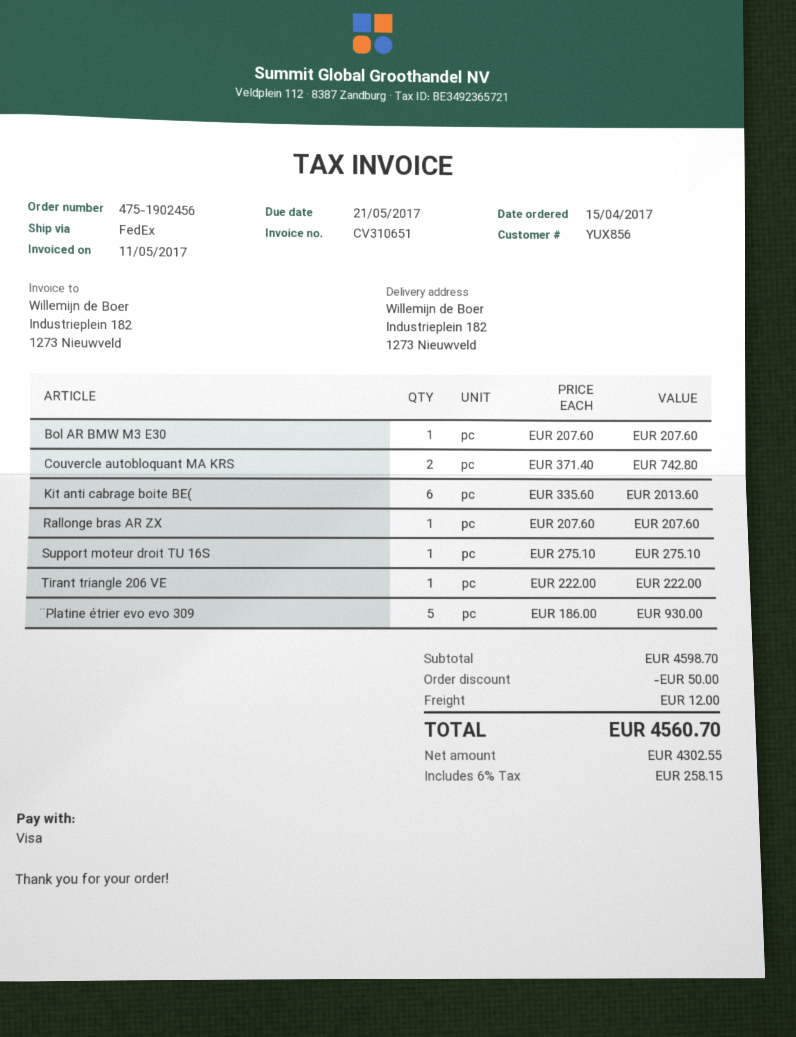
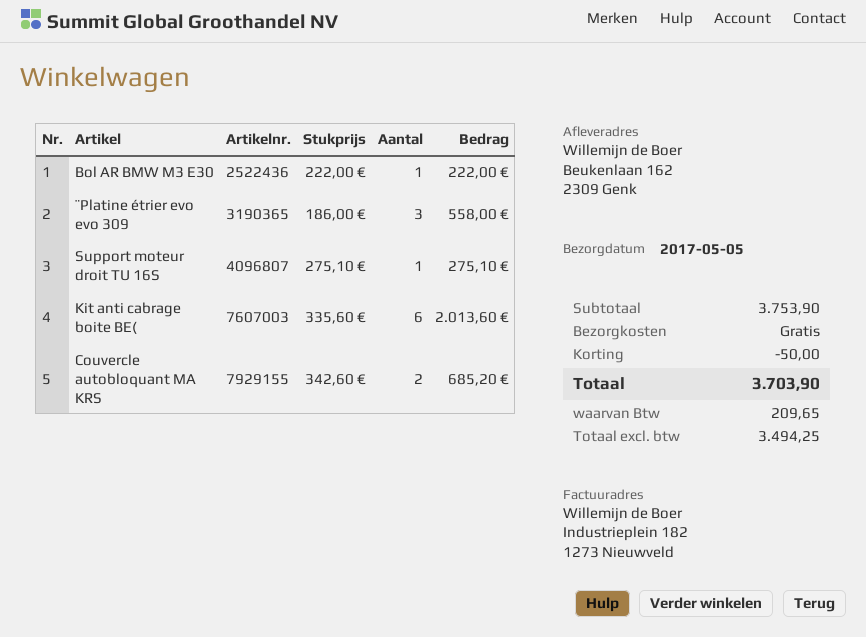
ship to: Industrieplein 182, 1273 Nieuwveld -> Beukenlaan 162, 2309 Genk
Bol AR BMW M3 E30: 1 x 207.60 = 207.60 -> 1 x 222.00 = 222.00
Couvercle autobloquant MA KRS: 2 x 371.40 = 742.80 -> 2 x 342.60 = 685.20
Rallonge bras AR ZX: 1 x 207.60 = 207.60 -> none
Tirant triangle 206 VE: 1 x 222.00 = 222.00 -> none
¨Platine étrier evo evo 309: 5 x 186.00 = 930.00 -> 3 x 186.00 = 558.00
subtotal: 4598.70 -> 3753.90
shipping: 12.00 -> 0.00
net: 4302.55 -> 3494.25
tax: 258.15 -> 209.65
total: 4560.70 -> 3703.90

